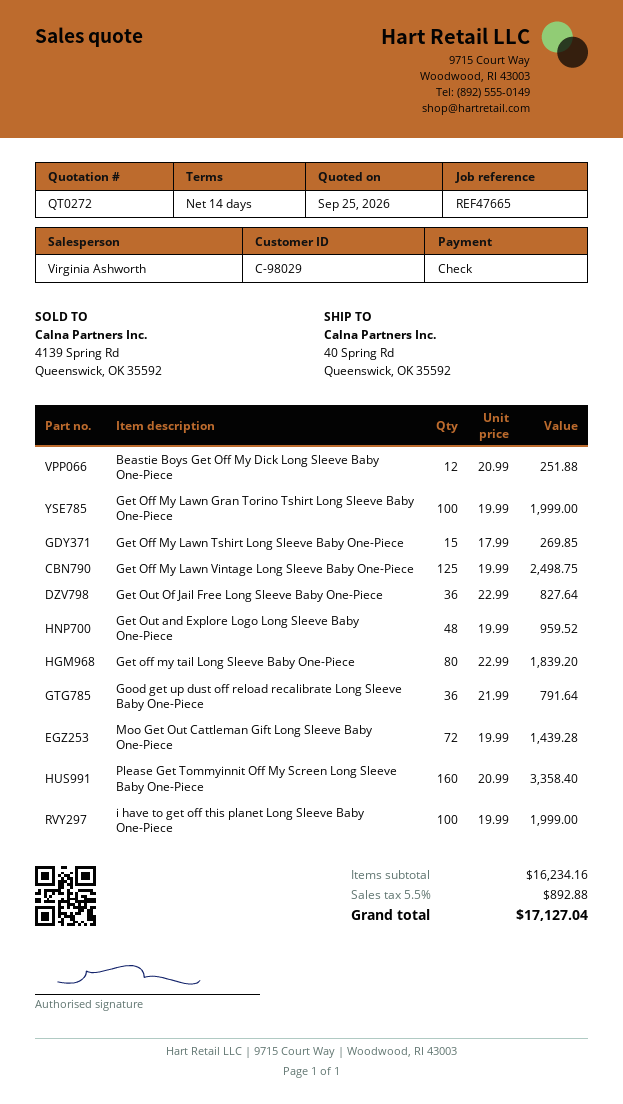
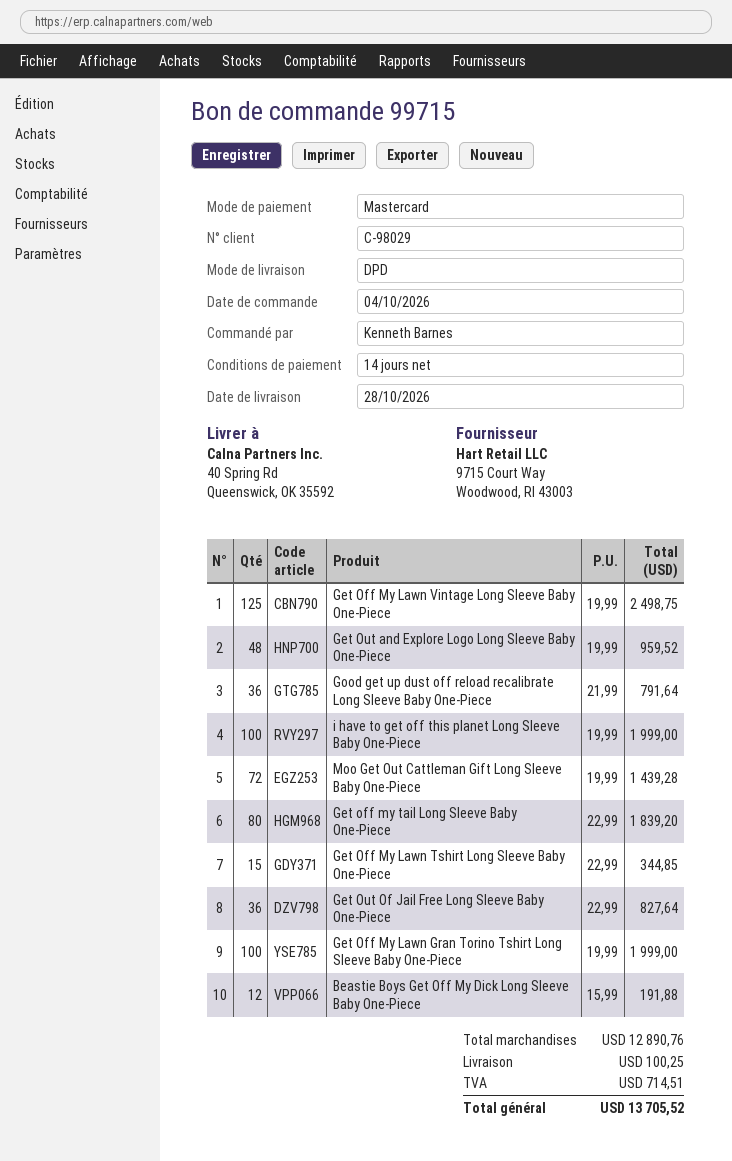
payment method: cheque -> Mastercard
Beastie Boys Get Off My Dick Long Sleeve Baby One-Piece: 12 x 20.99 = 251.88 -> 12 x 15.99 = 191.88
Get Off My Lawn Tshirt Long Sleeve Baby One-Piece: 15 x 17.99 = 269.85 -> 15 x 22.99 = 344.85
Please Get Tommyinnit Off My Screen Long Sleeve Baby One-Piece: 160 x 20.99 = 3358.40 -> none
subtotal: 16234.16 -> 12890.76
shipping: none -> 100.25
tax: 892.88 -> 714.51
total: 17127.04 -> 13705.52

